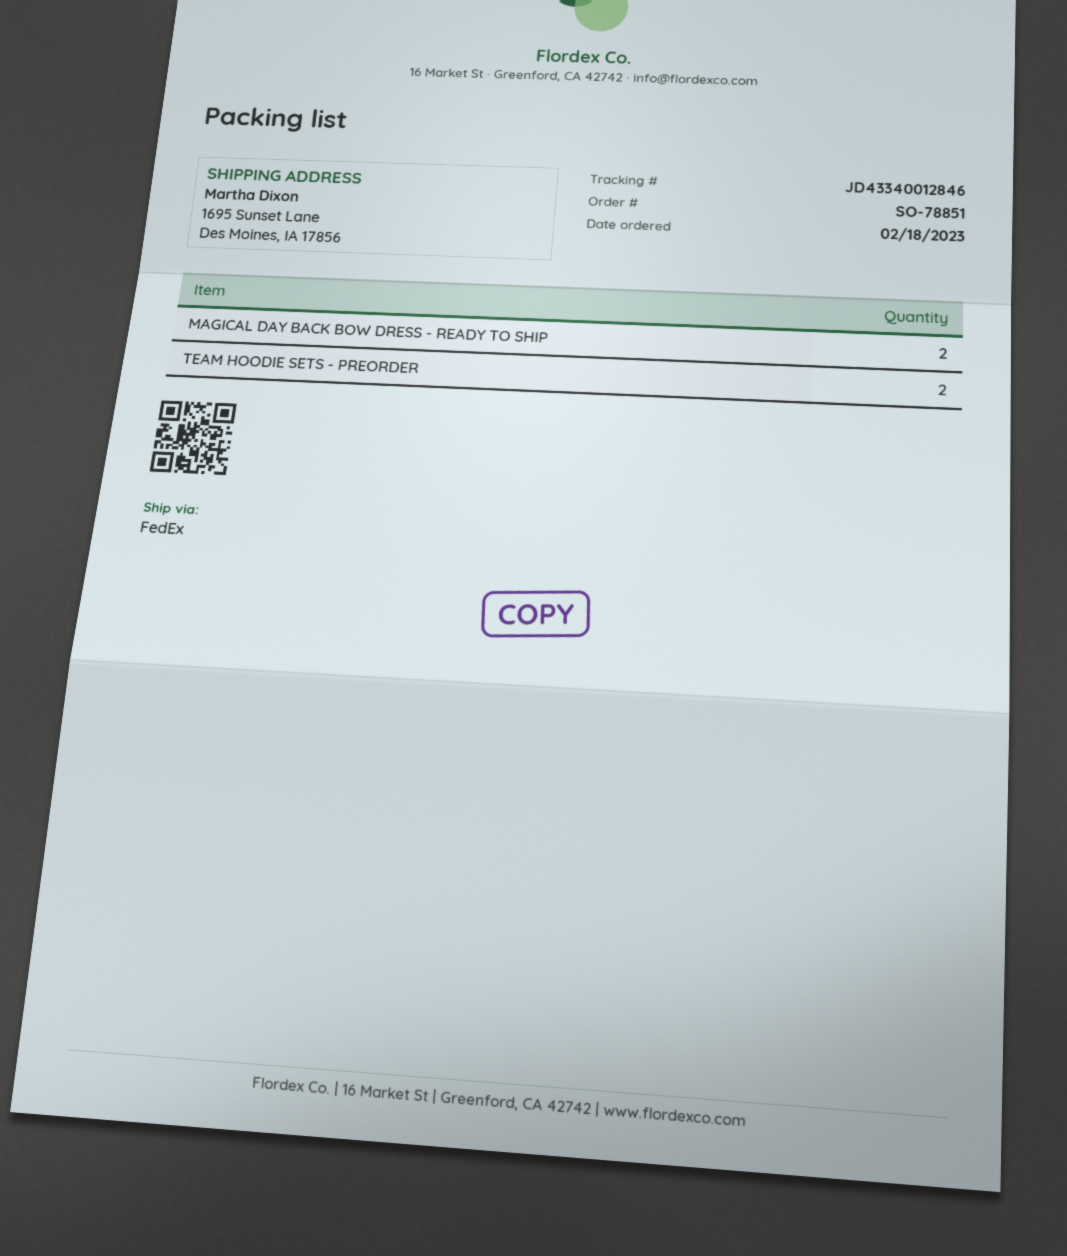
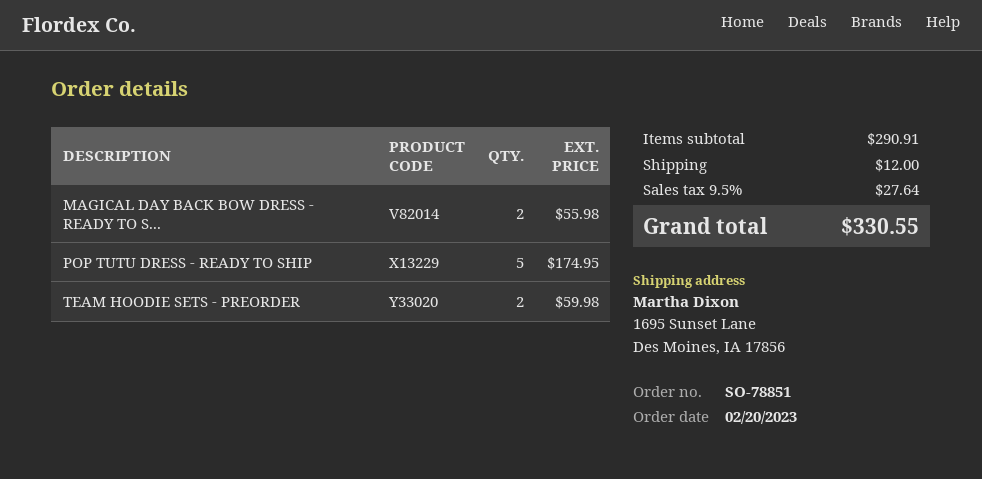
order date: 2023-02-18 -> 2023-02-20
POP TUTU DRESS - READY TO SHIP: none -> 5

